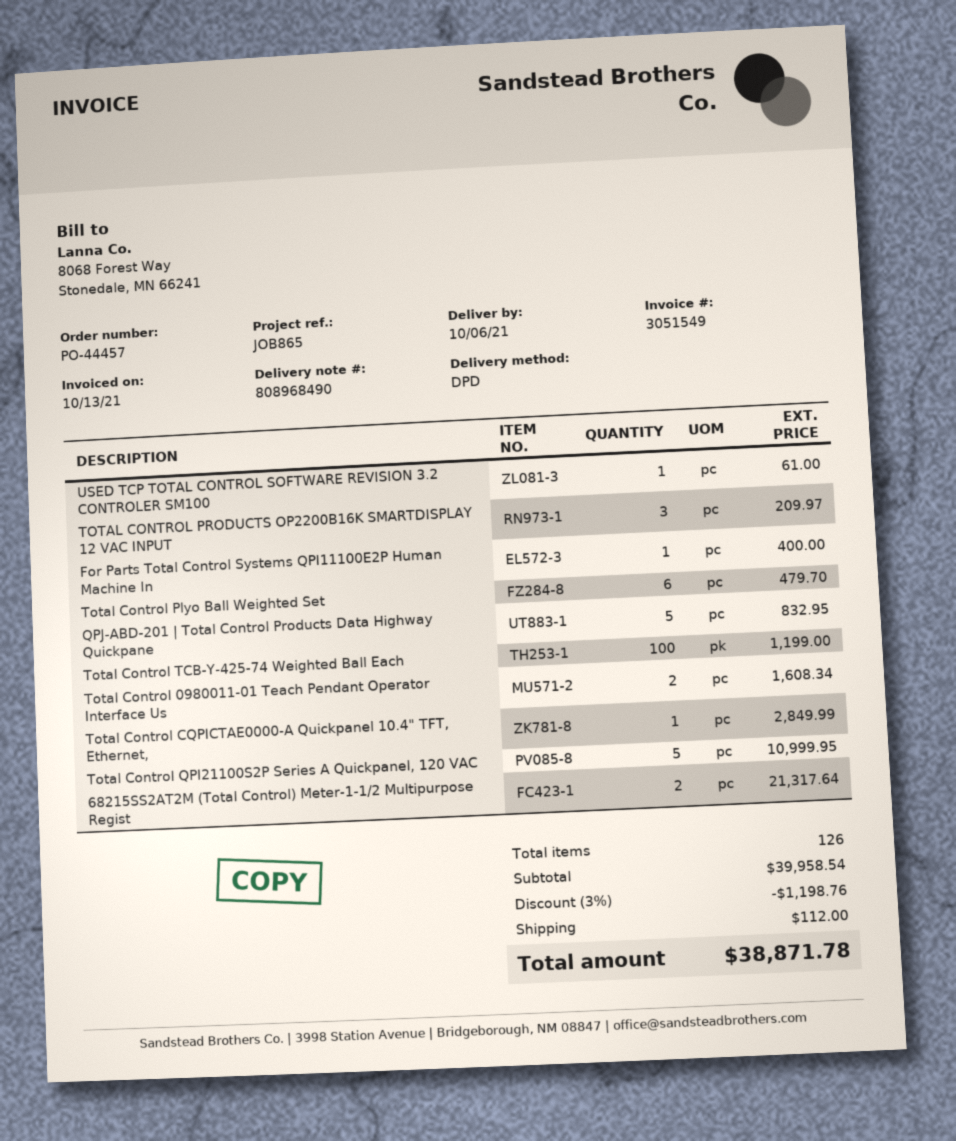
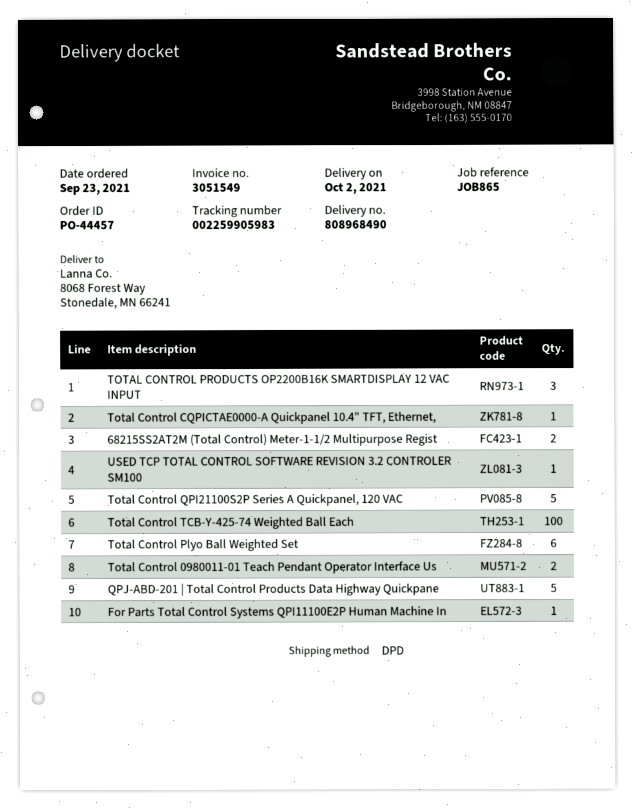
delivery date: 2021-10-06 -> 2021-10-02

